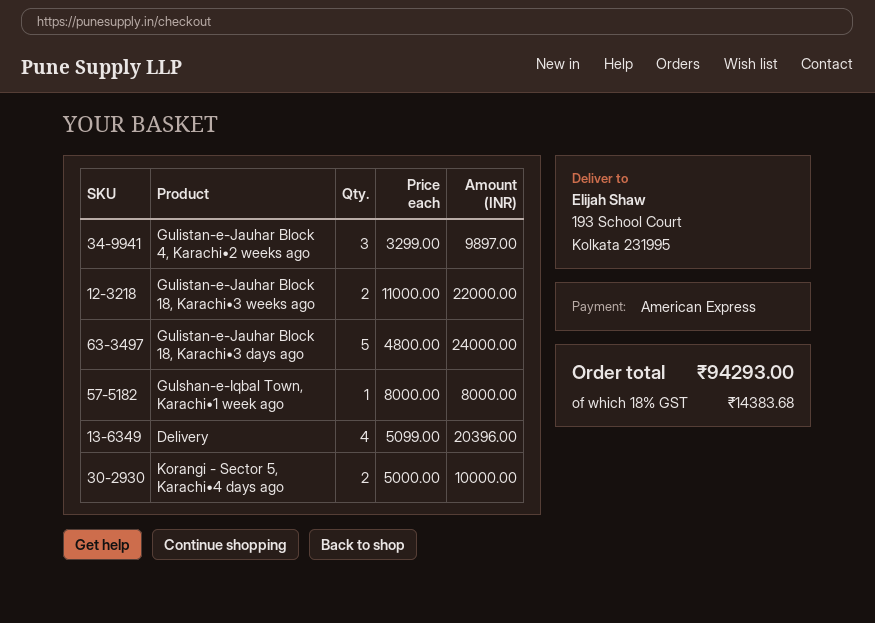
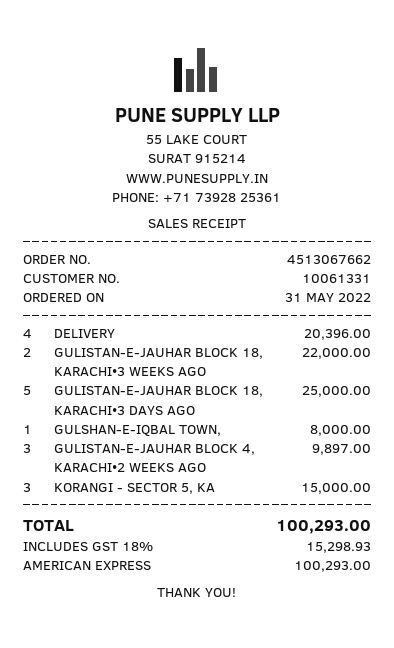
Gulistan-e-Jauhar Block 18, Karachi•3 days ago: 5 for 24000.00 -> 5 for 25000.00
Korangi - Sector 5, Karachi•4 days ago: 2 for 10000.00 -> 3 for 15000.00
tax: 18% = 14383.68 -> 18% = 15298.93
total: 94293.00 -> 100293.00

